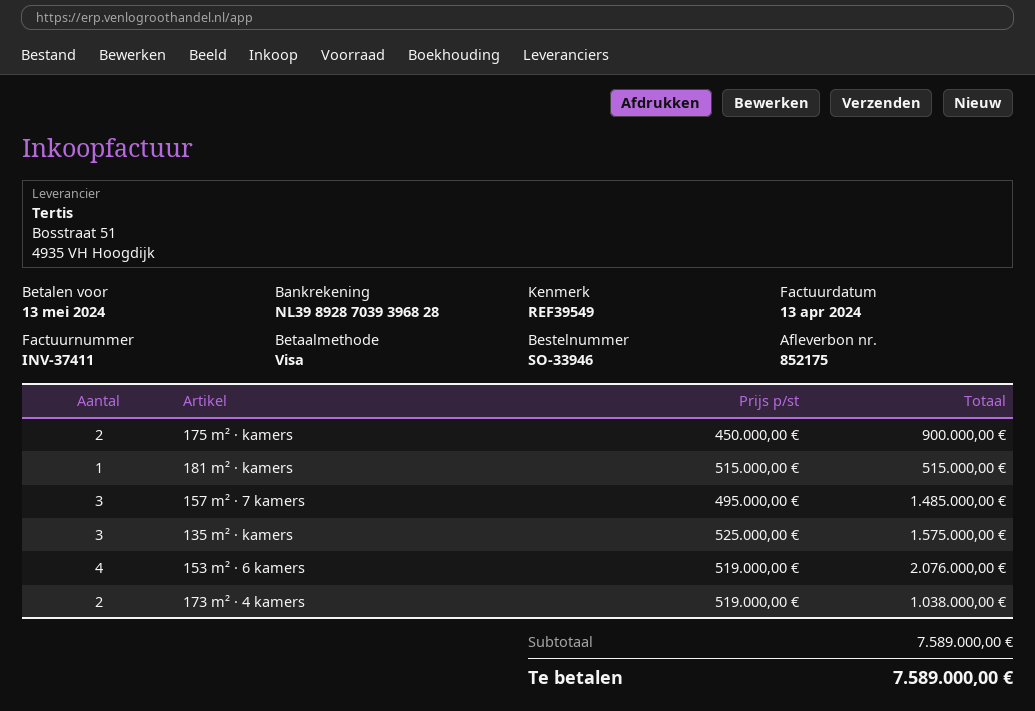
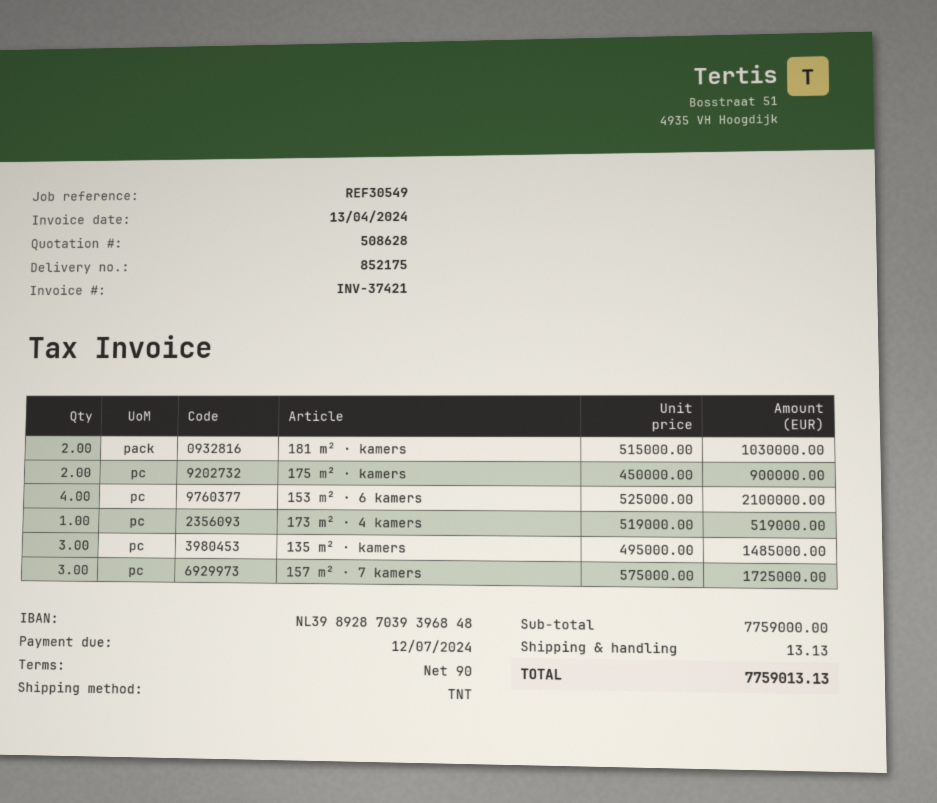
invoice number: INV-37411 -> INV-37421
due date: 2024-05-13 -> 2024-07-12
reference: REF39549 -> REF30549
bank account: NL3989287039396828 -> NL3989287039396848
181 m² · kamers: 1 x 515000.00 = 515000.00 -> 2 x 515000.00 = 1030000.00
157 m² · 7 kamers: 3 x 495000.00 = 1485000.00 -> 3 x 575000.00 = 1725000.00
135 m² · kamers: 3 x 525000.00 = 1575000.00 -> 3 x 495000.00 = 1485000.00
153 m² · 6 kamers: 4 x 519000.00 = 2076000.00 -> 4 x 525000.00 = 2100000.00
173 m² · 4 kamers: 2 x 519000.00 = 1038000.00 -> 1 x 519000.00 = 519000.00
subtotal: 7589000.00 -> 7759000.00
shipping: none -> 13.13
total: 7589000.00 -> 7759013.13

